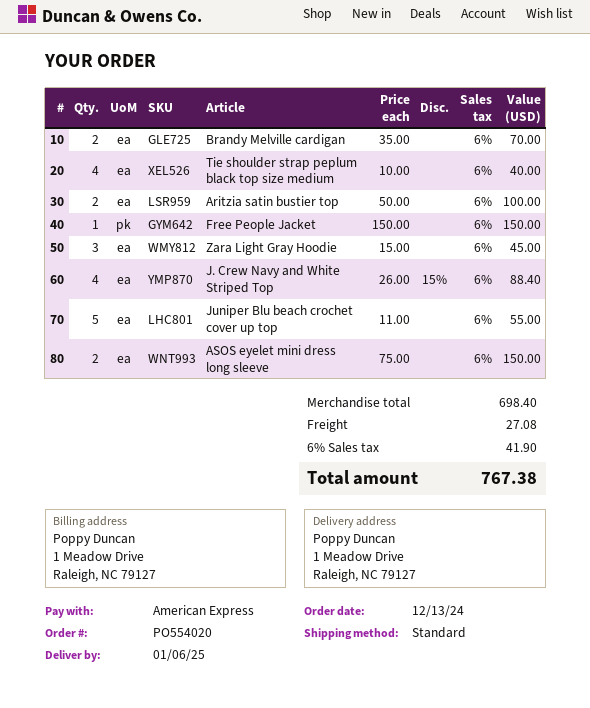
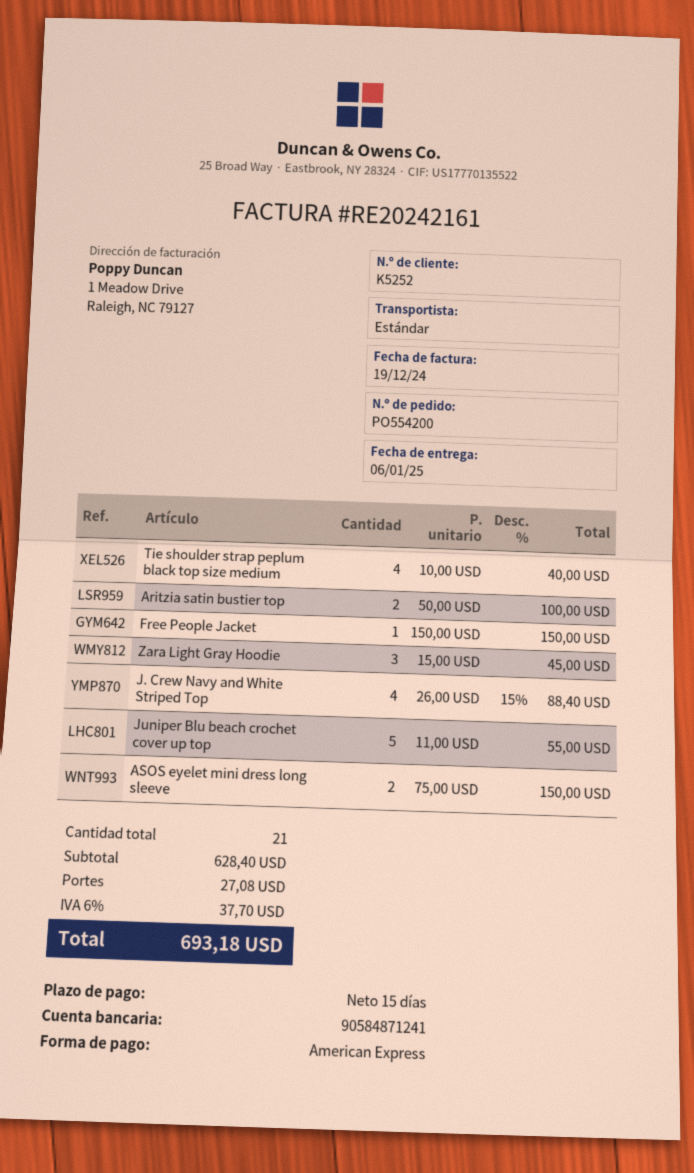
order number: PO554020 -> PO554200
Brandy Melville cardigan: 2 x 35.00 = 70.00 -> none
subtotal: 698.40 -> 628.40
tax: 6% = 41.90 -> 6% = 37.70
total: 767.38 -> 693.18

